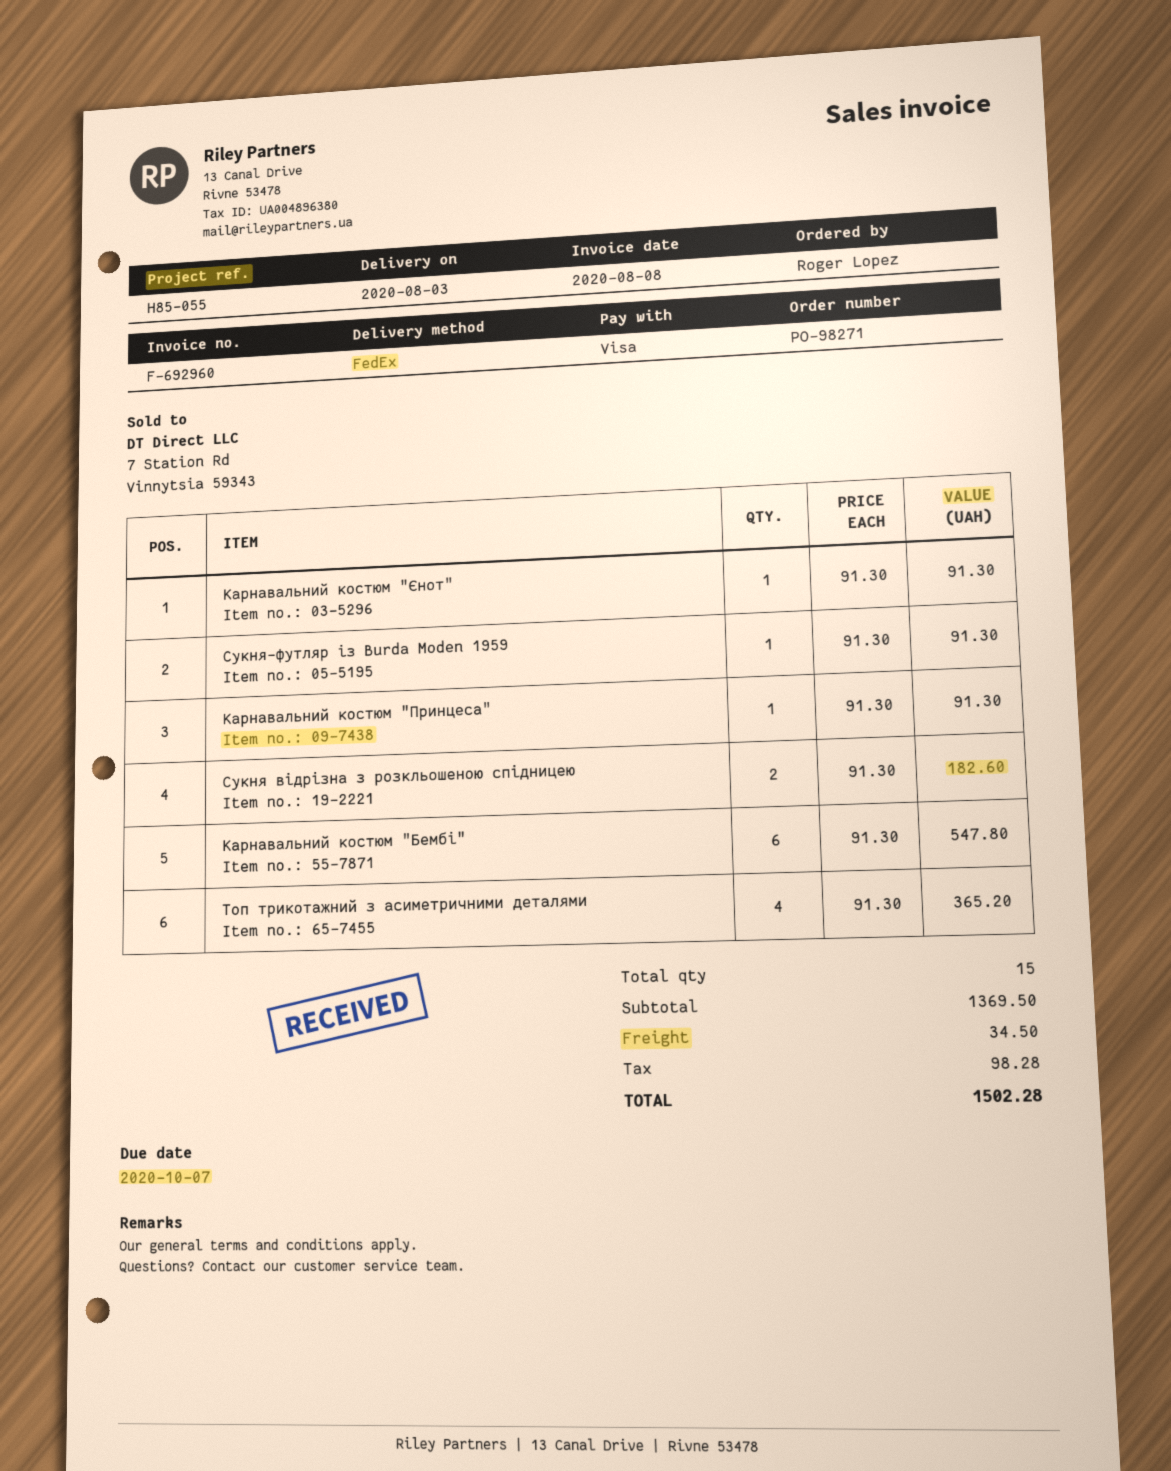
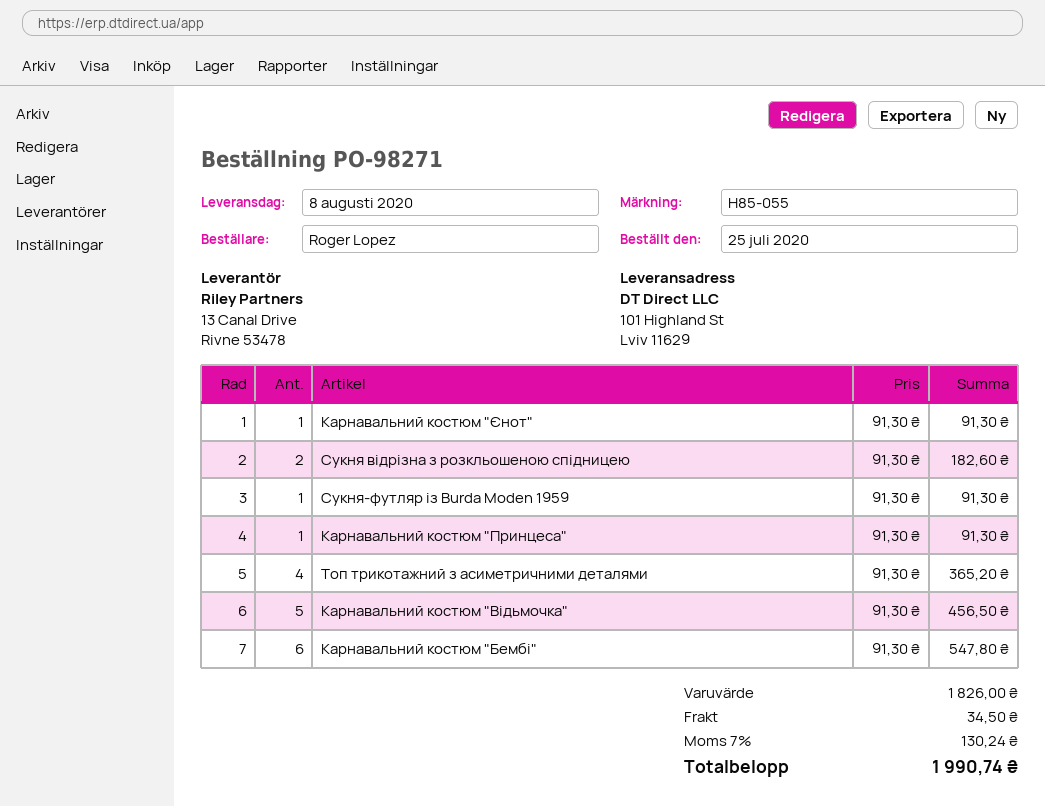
delivery date: 2020-08-03 -> 2020-08-08
Карнавальний костюм "Відьмочка": none -> 5 x 91.30 = 456.50
subtotal: 1369.50 -> 1826.00
tax: 98.28 -> 130.24
total: 1502.28 -> 1990.74

